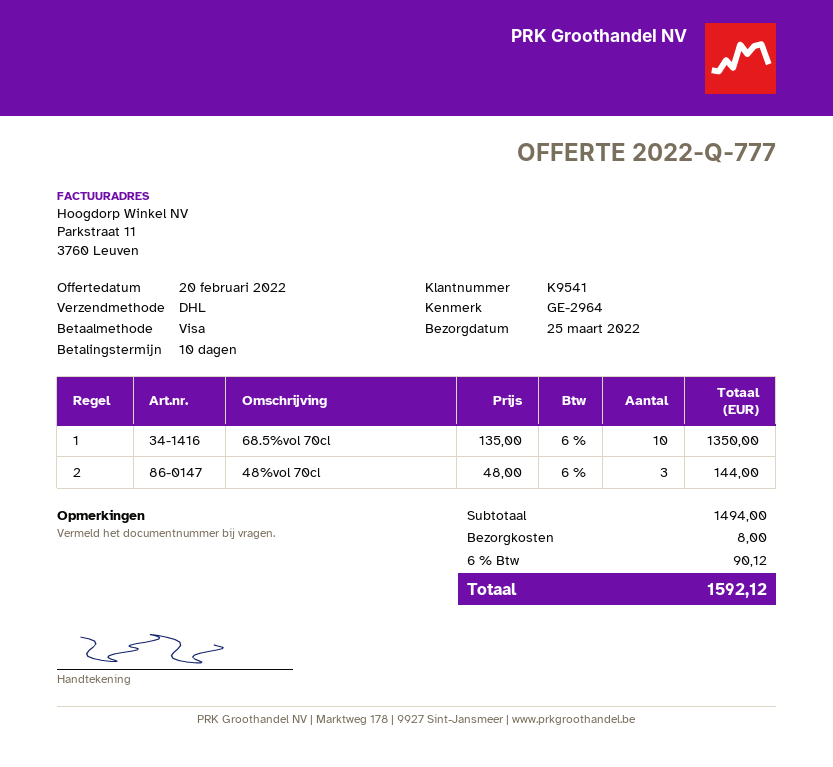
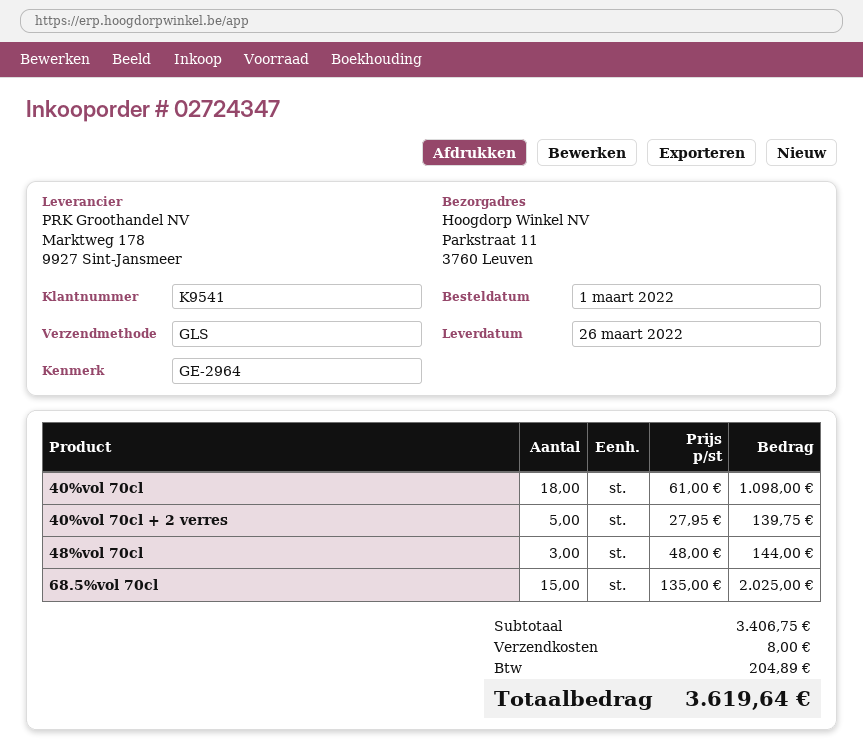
delivery date: 2022-03-25 -> 2022-03-26
shipping method: DHL -> GLS
68.5%vol 70cl: 10 x 135.00 = 1350.00 -> 15 x 135.00 = 2025.00
40%vol 70cl: none -> 18 x 61.00 = 1098.00
40%vol 70cl + 2 verres: none -> 5 x 27.95 = 139.75
subtotal: 1494.00 -> 3406.75
tax: 90.12 -> 204.89
total: 1592.12 -> 3619.64

